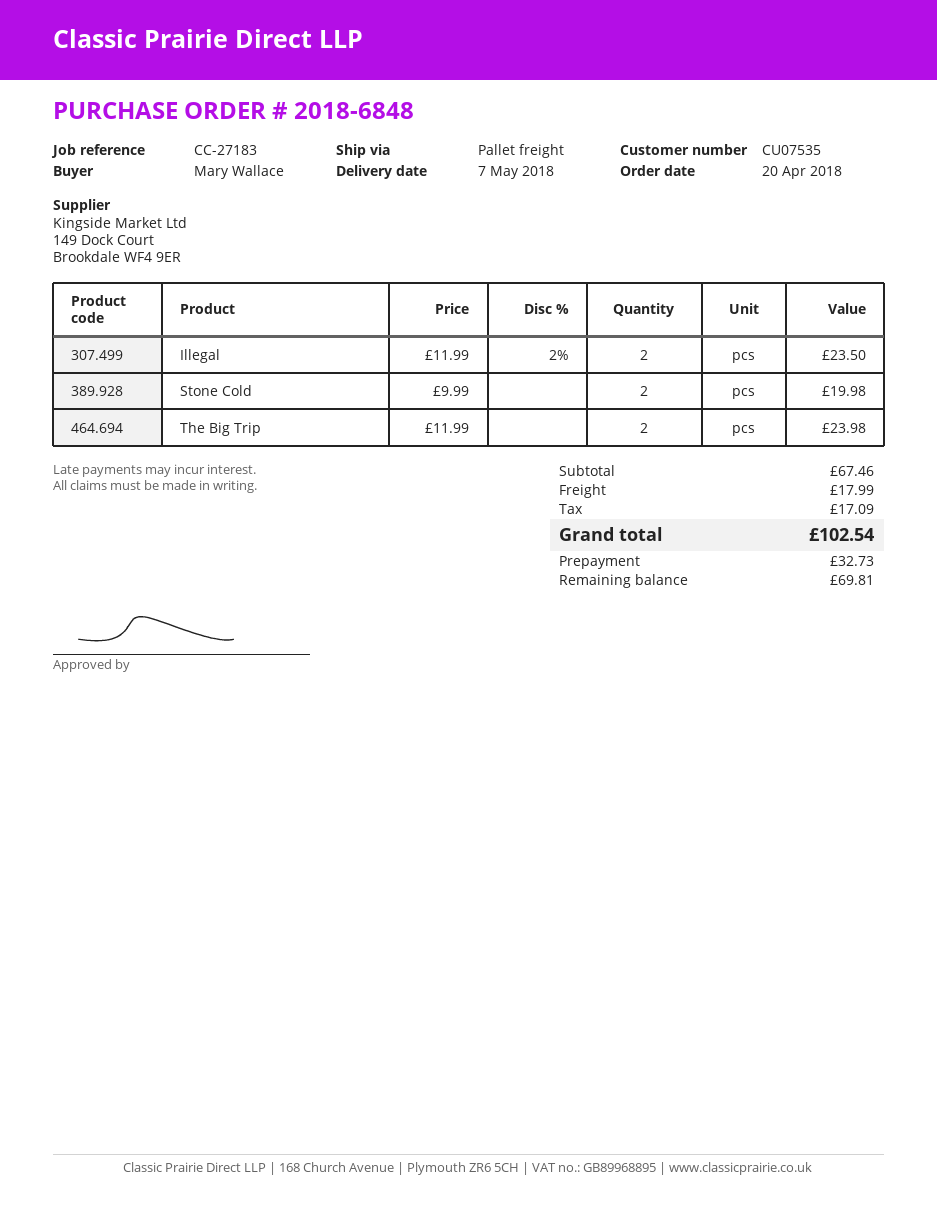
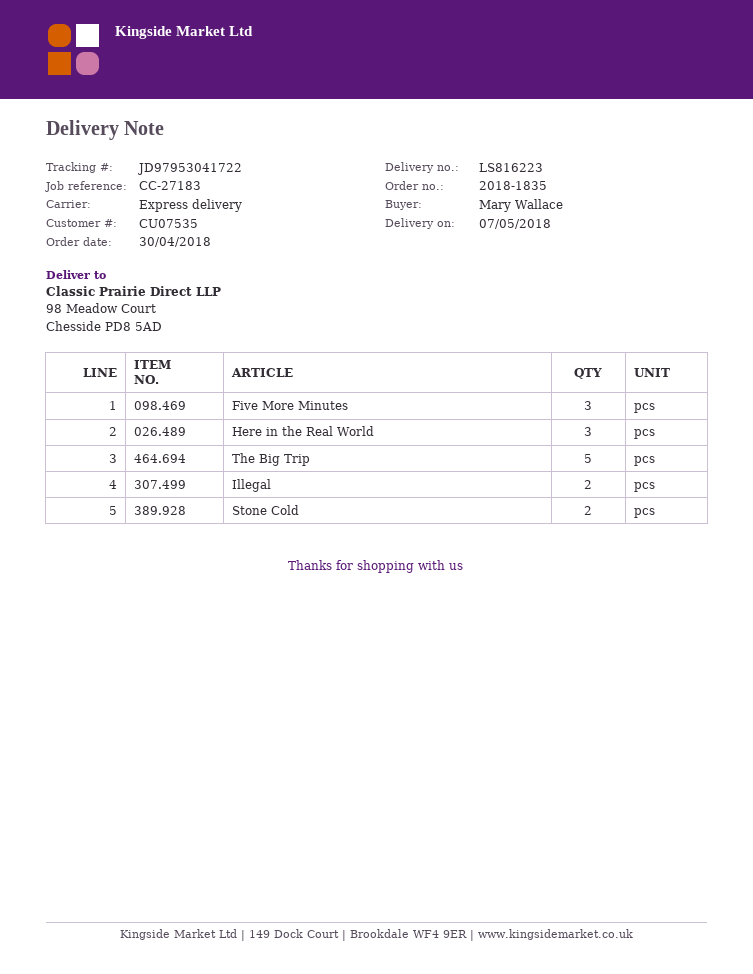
order number: 2018-6848 -> 2018-1835
order date: 2018-04-20 -> 2018-04-30
shipping method: pallet freight -> express
The Big Trip: 2 -> 5
Five More Minutes: none -> 3
Here in the Real World: none -> 3

